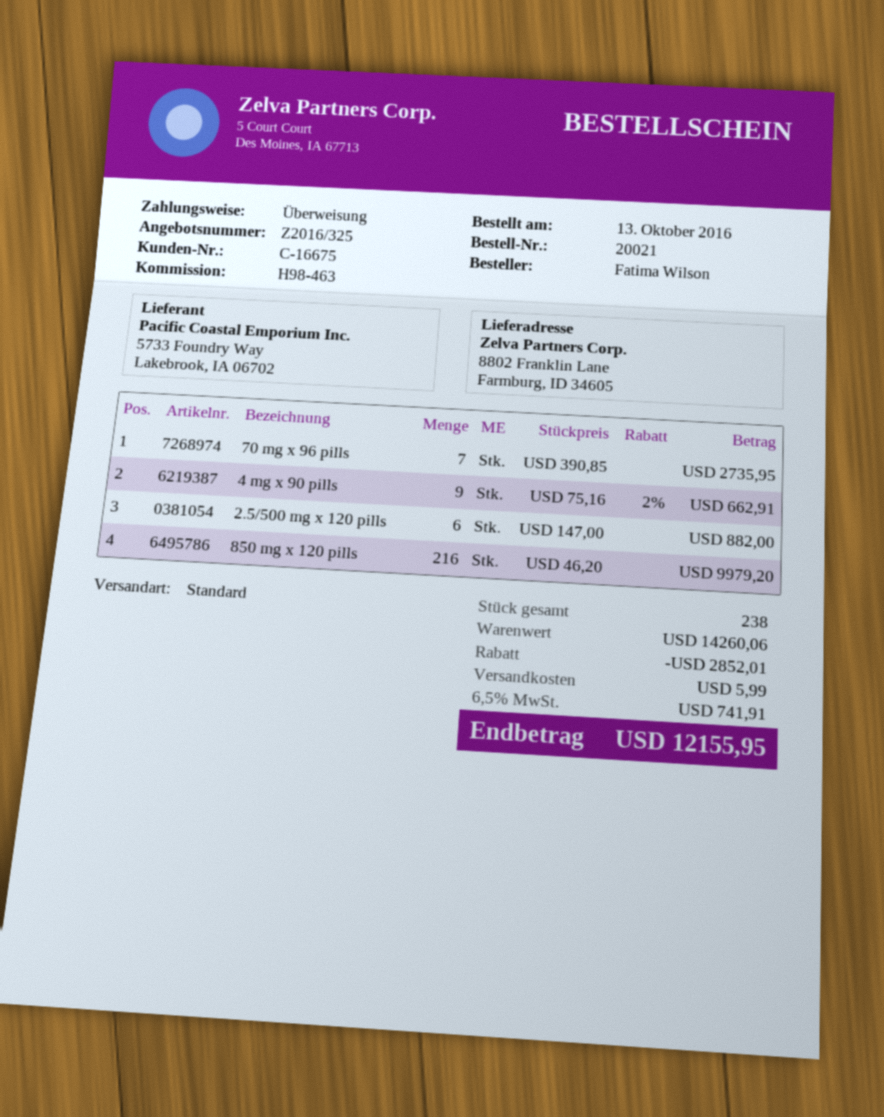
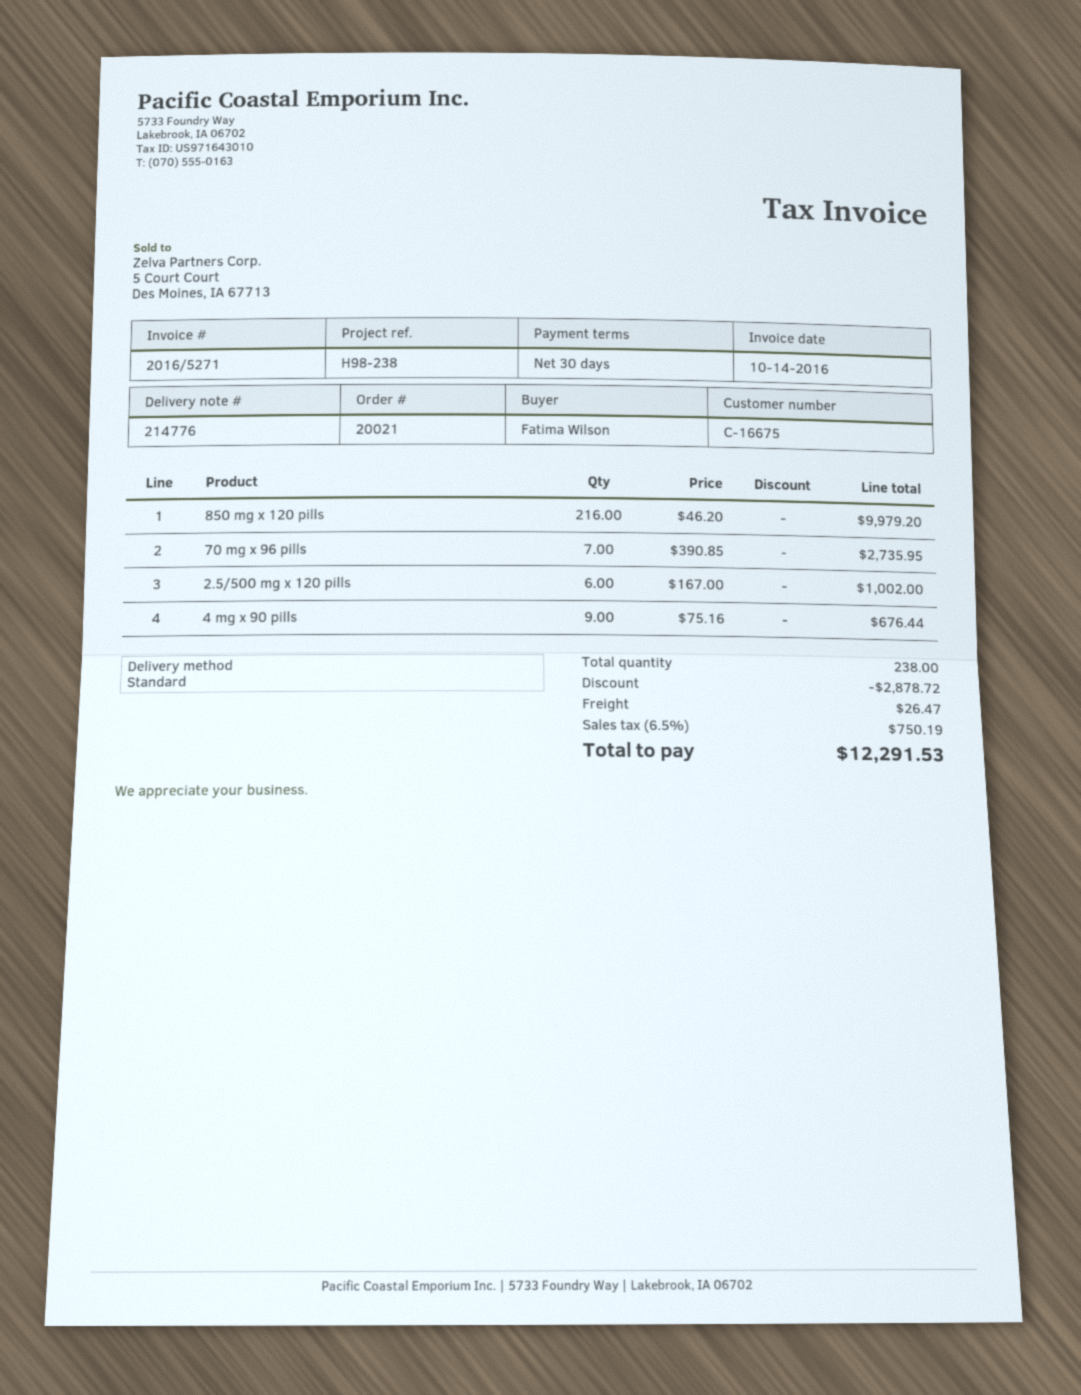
reference: H98-463 -> H98-238
4 mg x 90 pills: 9 x 75.16 - 2% = 662.91 -> 9 x 75.16 = 676.44
2.5/500 mg x 120 pills: 6 x 147.00 = 882.00 -> 6 x 167.00 = 1002.00
discount: 2852.01 -> 2878.72
shipping: 5.99 -> 26.47
tax: 6.5% = 741.91 -> 6.5% = 750.19
total: 12155.95 -> 12291.53

